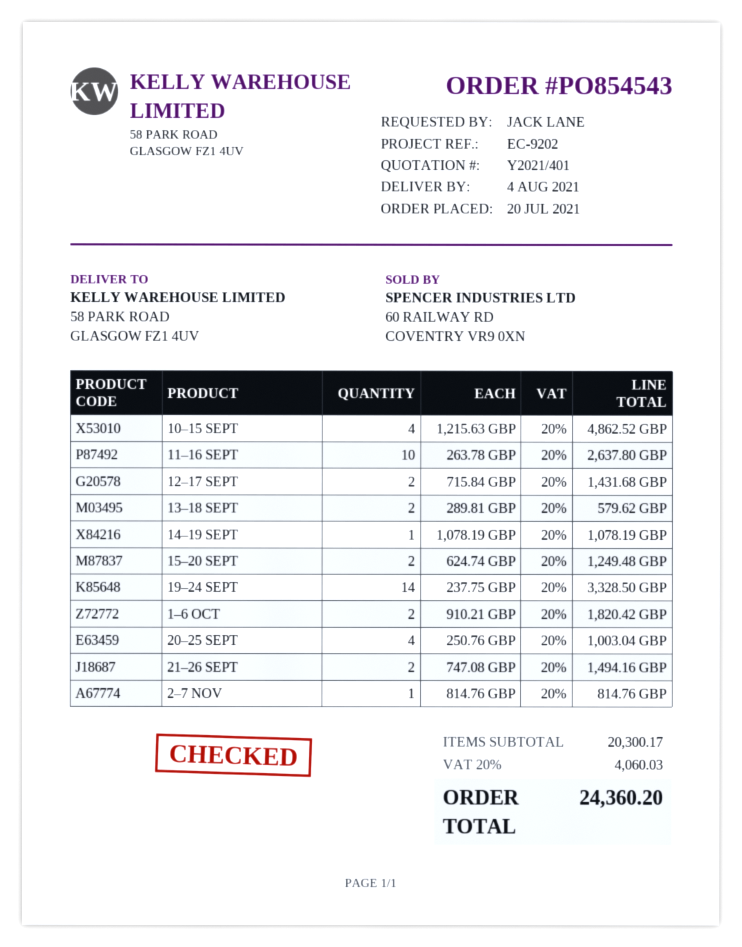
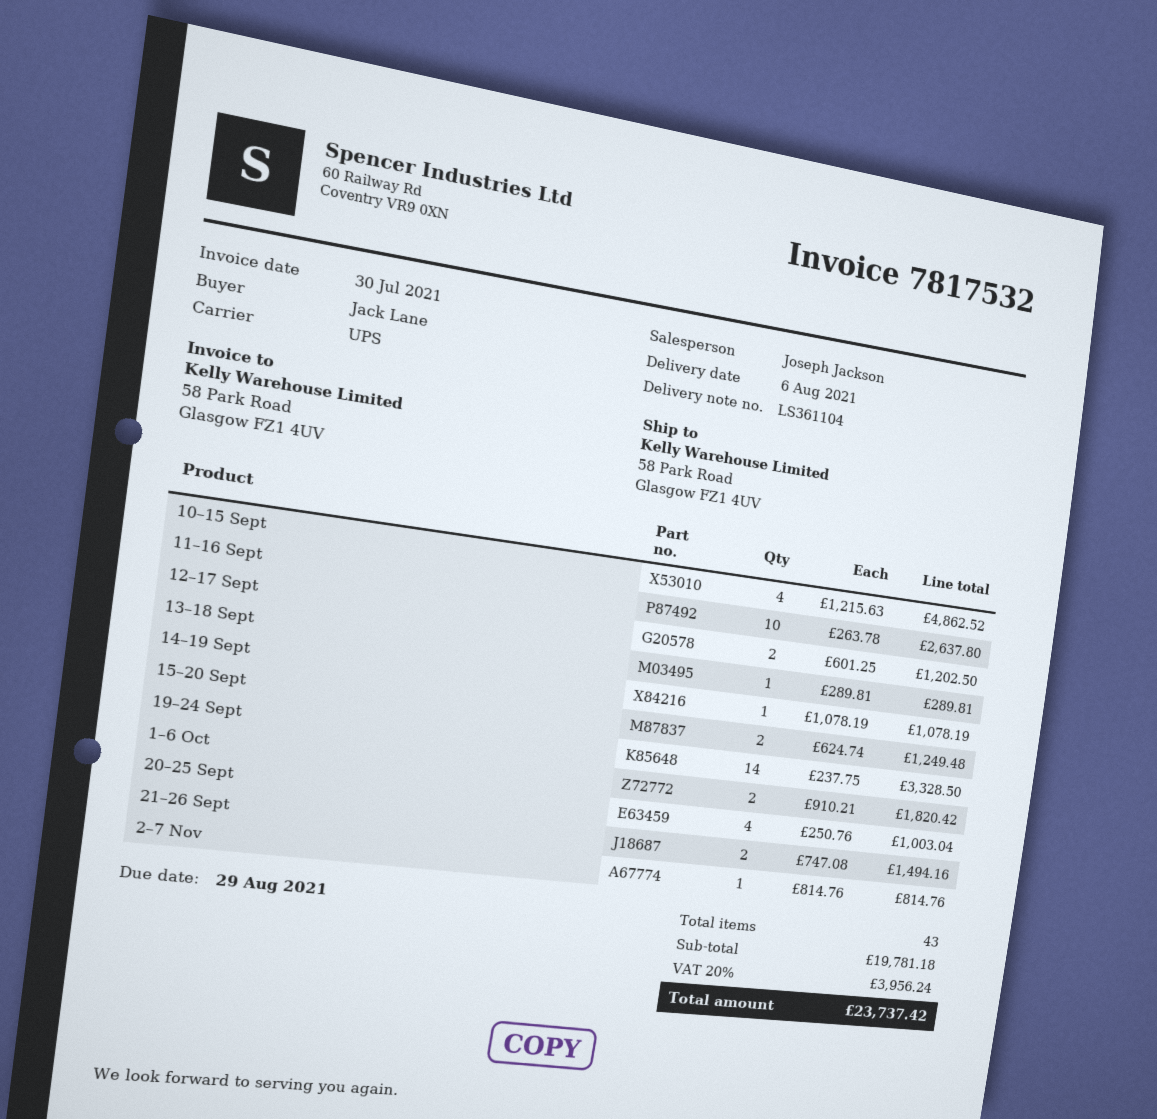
delivery date: 2021-08-04 -> 2021-08-06
12–17 SEPT: 2 x 715.84 = 1431.68 -> 2 x 601.25 = 1202.50
13–18 SEPT: 2 x 289.81 = 579.62 -> 1 x 289.81 = 289.81
subtotal: 20300.17 -> 19781.18
tax: 20% = 4060.03 -> 20% = 3956.24
total: 24360.20 -> 23737.42

